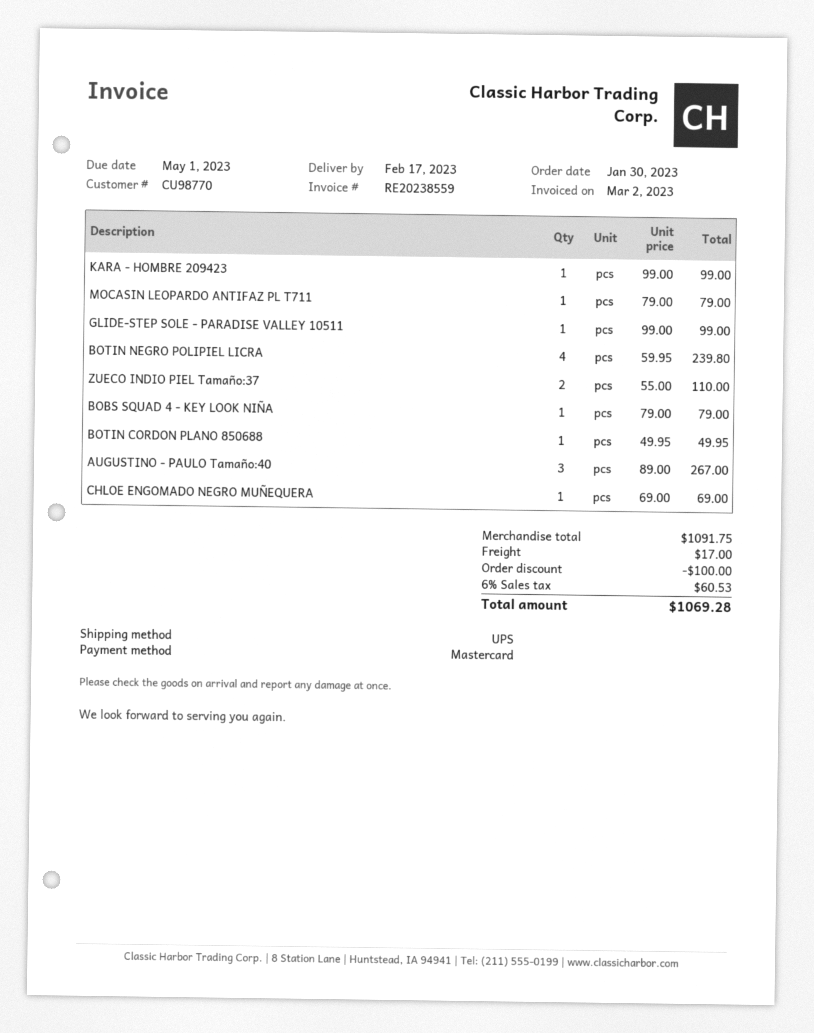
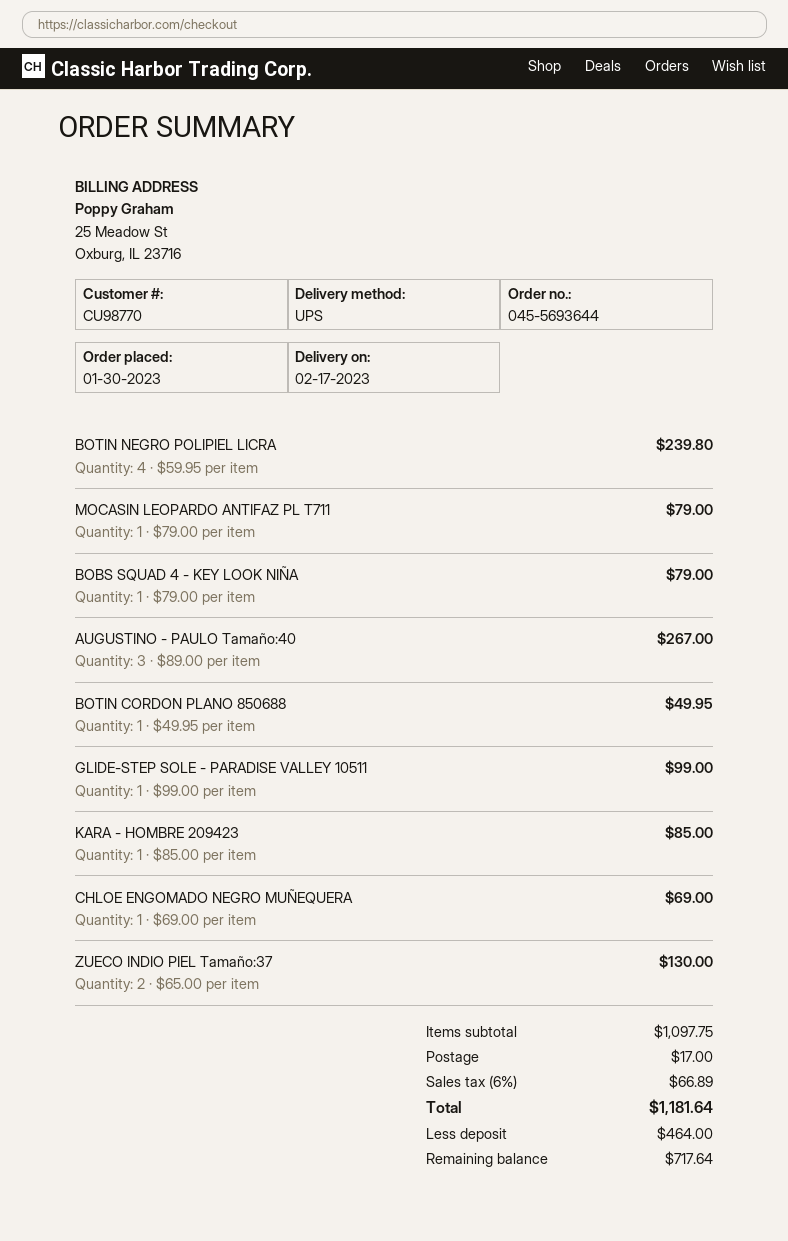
KARA - HOMBRE 209423: 1 x 99.00 = 99.00 -> 1 x 85.00 = 85.00
ZUECO INDIO PIEL Tamaño:37: 2 x 55.00 = 110.00 -> 2 x 65.00 = 130.00
subtotal: 1091.75 -> 1097.75
discount: 100.00 -> none
tax: 6% = 60.53 -> 6% = 66.89
total: 1069.28 -> 1181.64

